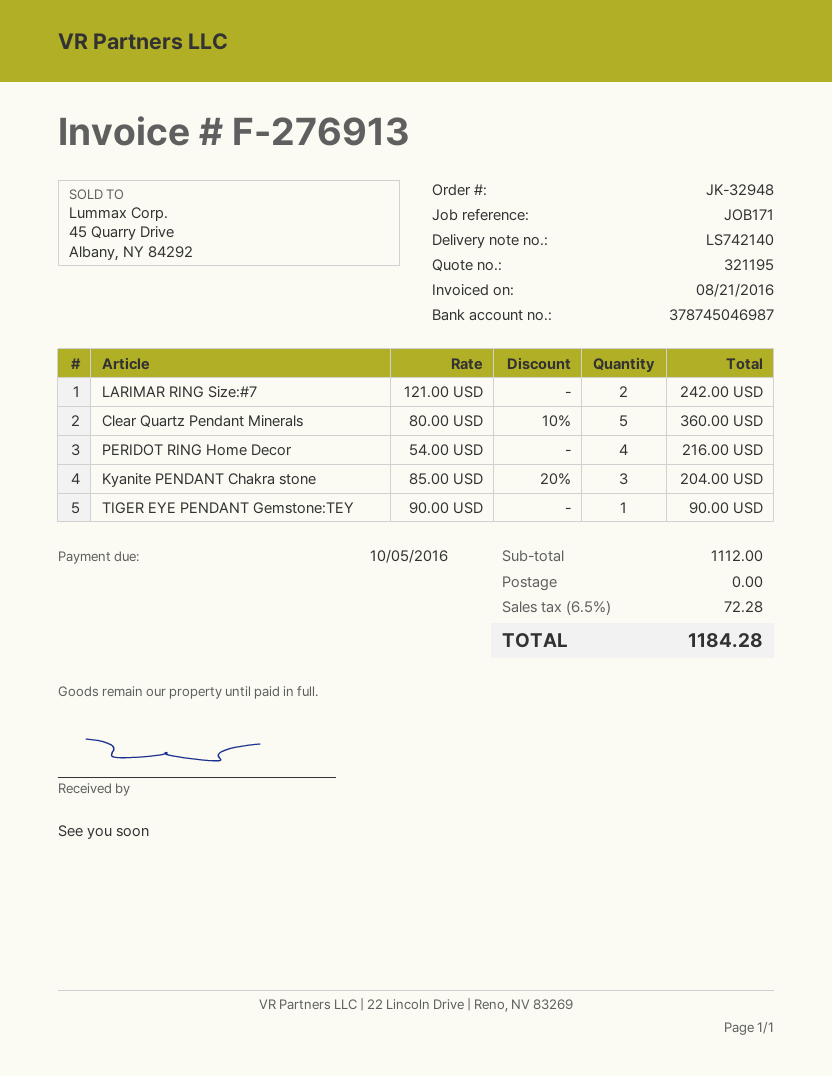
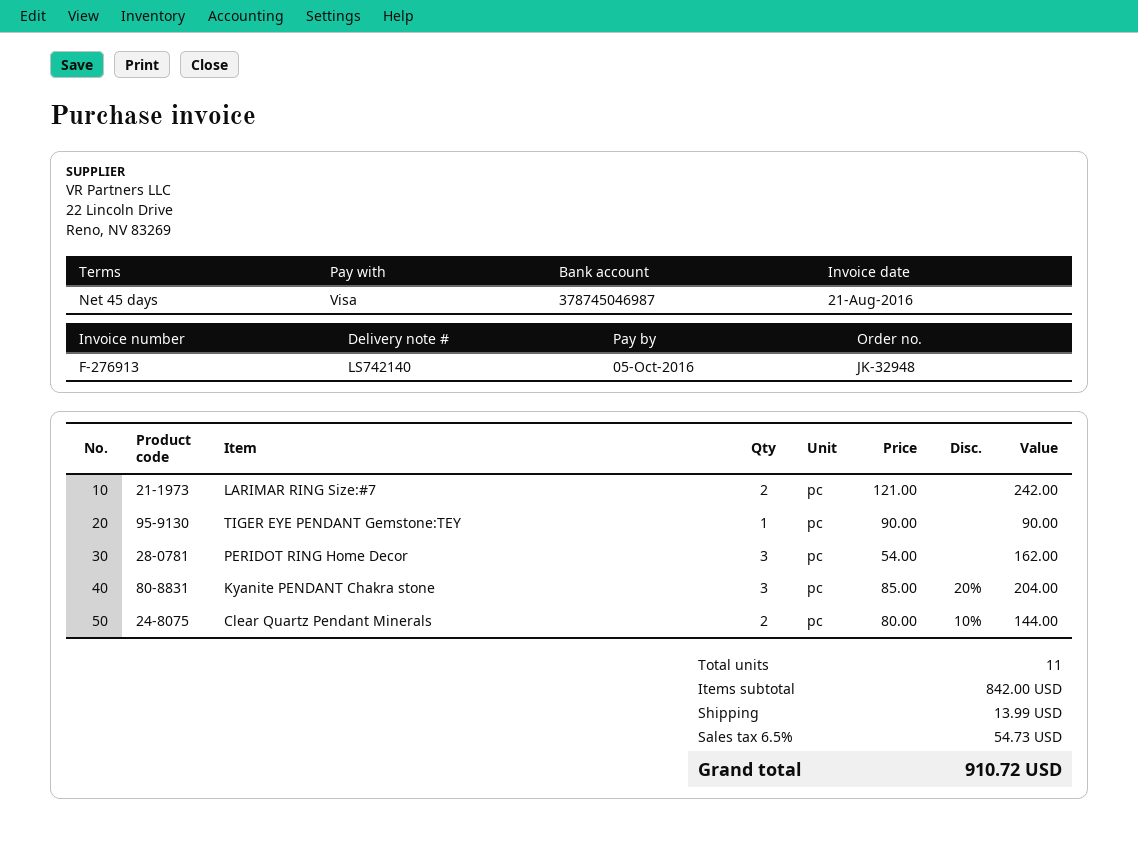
Clear Quartz Pendant Minerals: 5 x 80.00 - 10% = 360.00 -> 2 x 80.00 - 10% = 144.00
PERIDOT RING Home Decor: 4 x 54.00 = 216.00 -> 3 x 54.00 = 162.00
subtotal: 1112.00 -> 842.00
shipping: 0.00 -> 13.99
tax: 6.5% = 72.28 -> 6.5% = 54.73
total: 1184.28 -> 910.72

